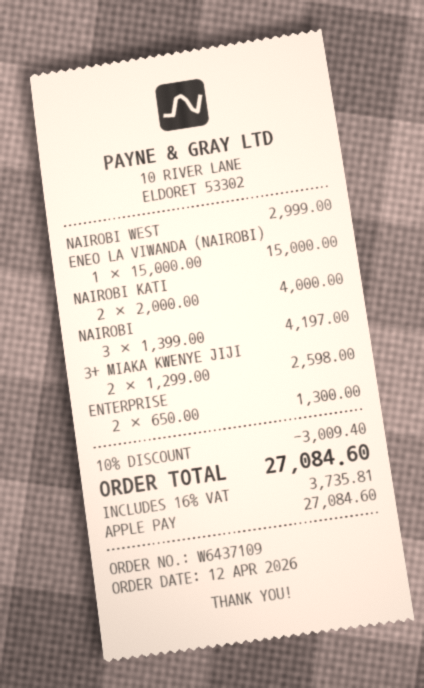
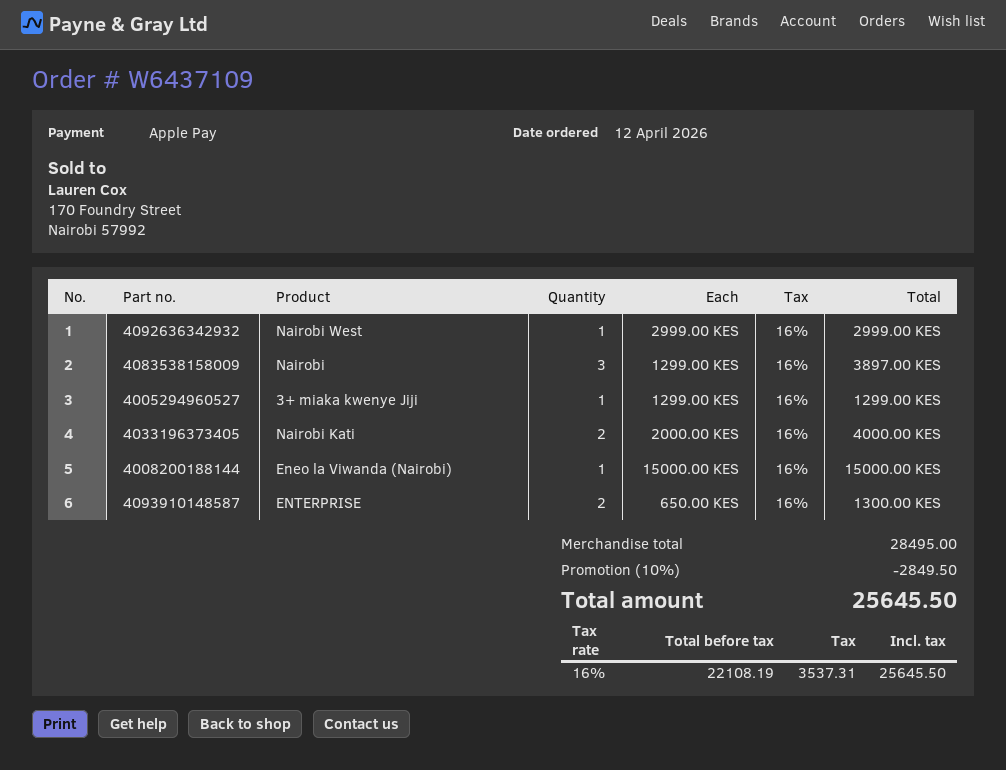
NAIROBI: 3 x 1399.00 = 4197.00 -> 3 x 1299.00 = 3897.00
3+ MIAKA KWENYE JIJI: 2 x 1299.00 = 2598.00 -> 1 x 1299.00 = 1299.00
discount: 10% = 3009.40 -> 10% = 2849.50
tax: 16% = 3735.81 -> 16% = 3537.31
total: 27084.60 -> 25645.50

